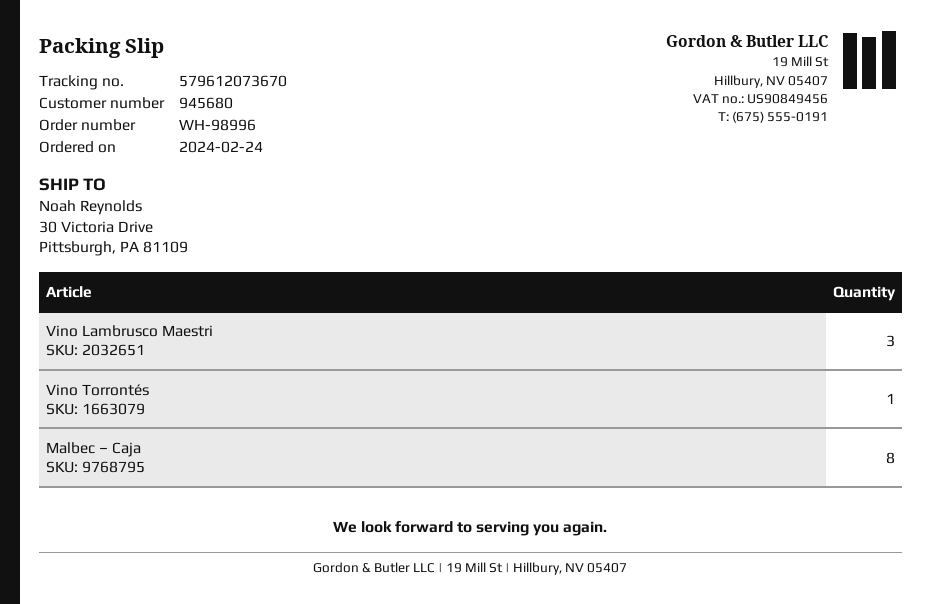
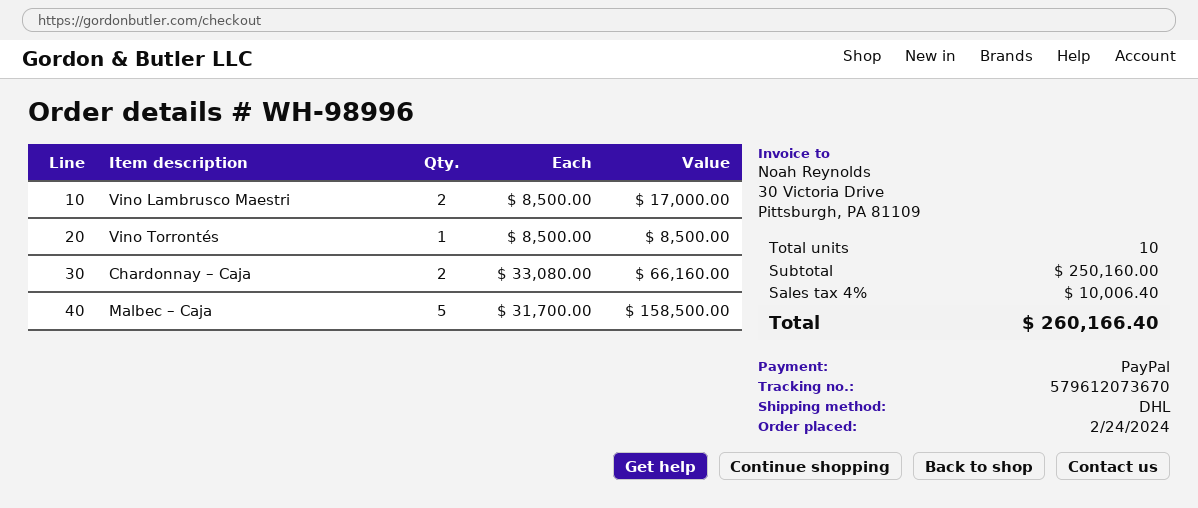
Vino Lambrusco Maestri: 3 -> 2
Malbec – Caja: 8 -> 5
Chardonnay – Caja: none -> 2

